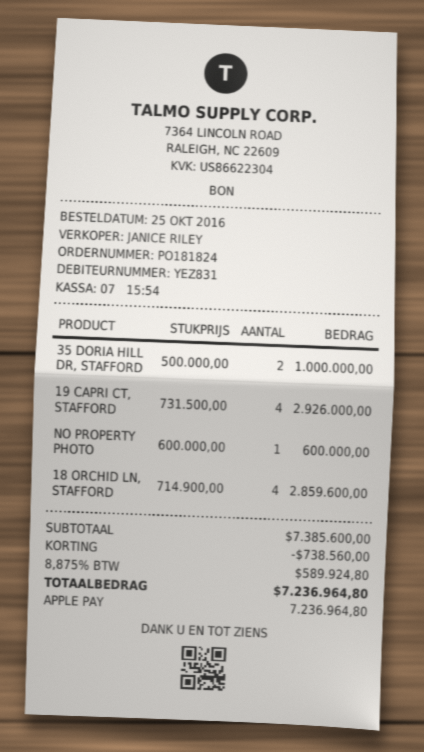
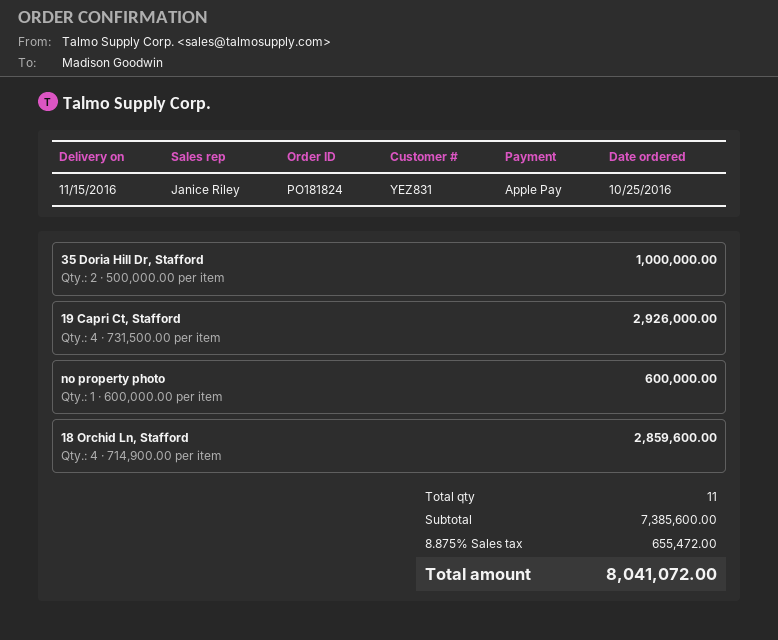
discount: 738560.00 -> none
tax: 8.875% = 589924.80 -> 8.875% = 655472.00
total: 7236964.80 -> 8041072.00

